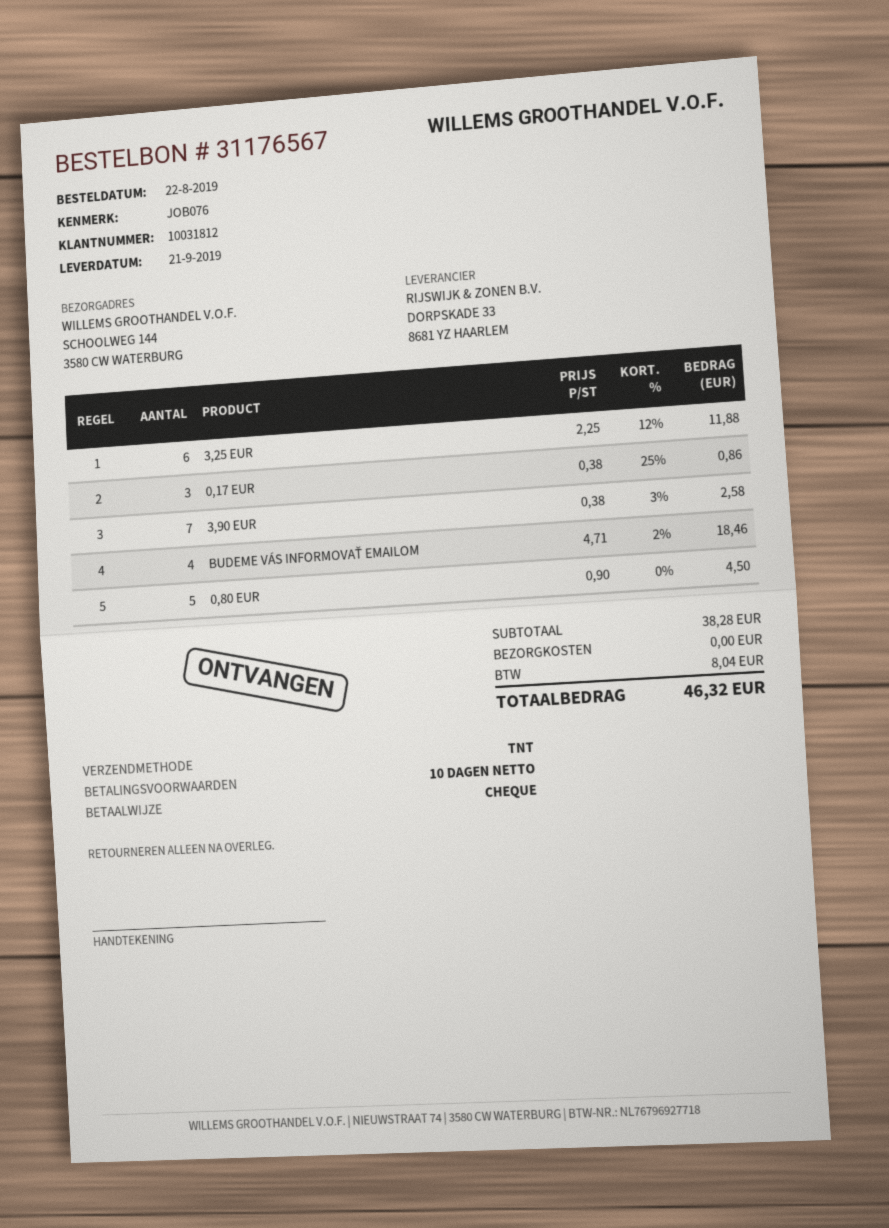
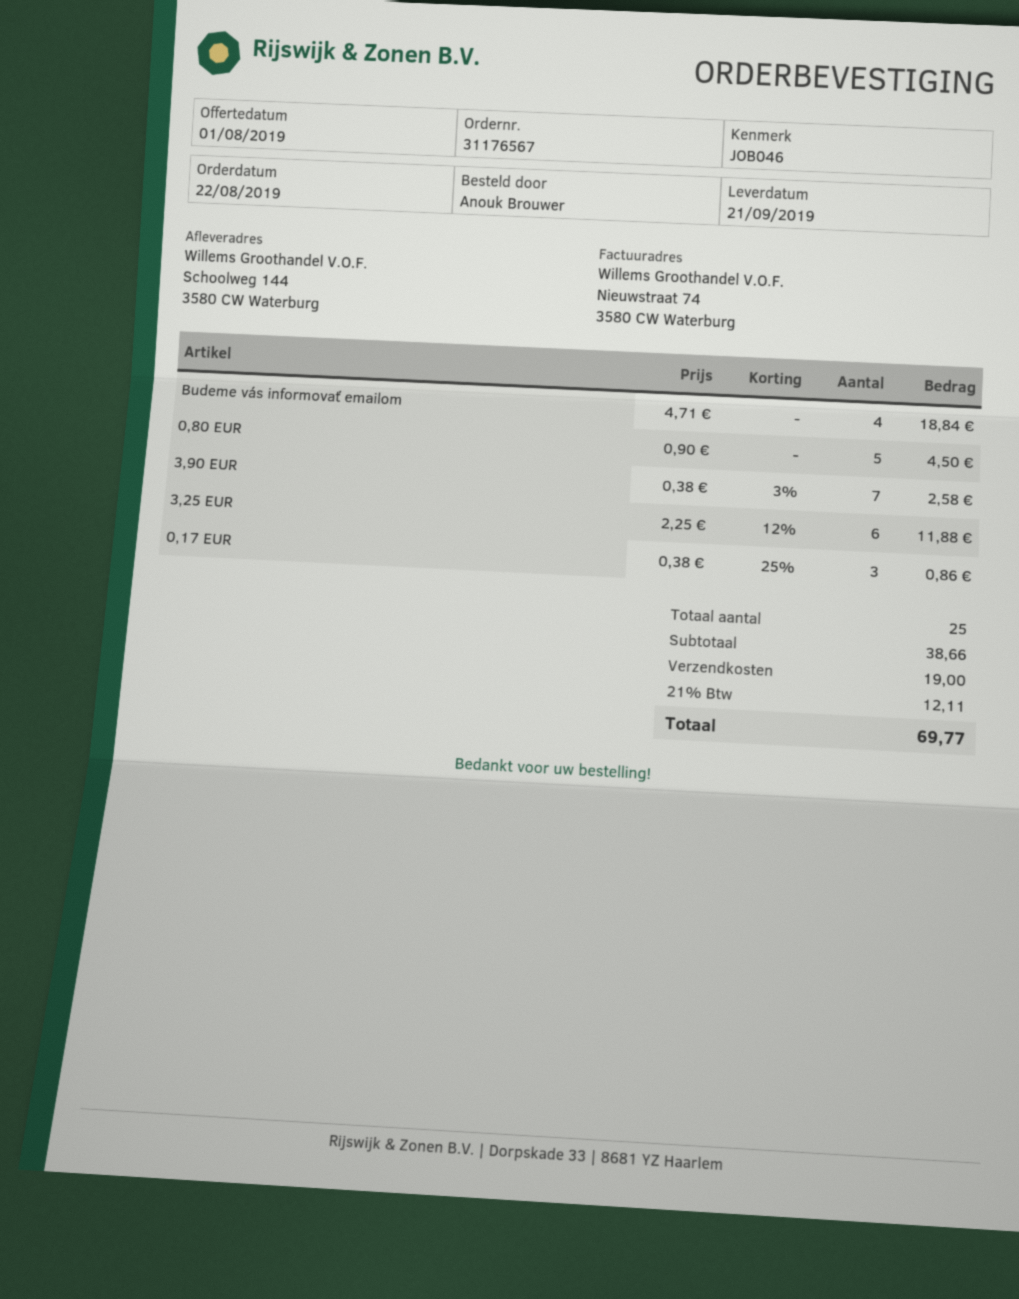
reference: JOB076 -> JOB046
BUDEME VÁS INFORMOVAŤ EMAILOM: 4 x 4.71 - 2% = 18.46 -> 4 x 4.71 = 18.84
subtotal: 38.28 -> 38.66
shipping: 0.00 -> 19.00
tax: 8.04 -> 12.11
total: 46.32 -> 69.77

